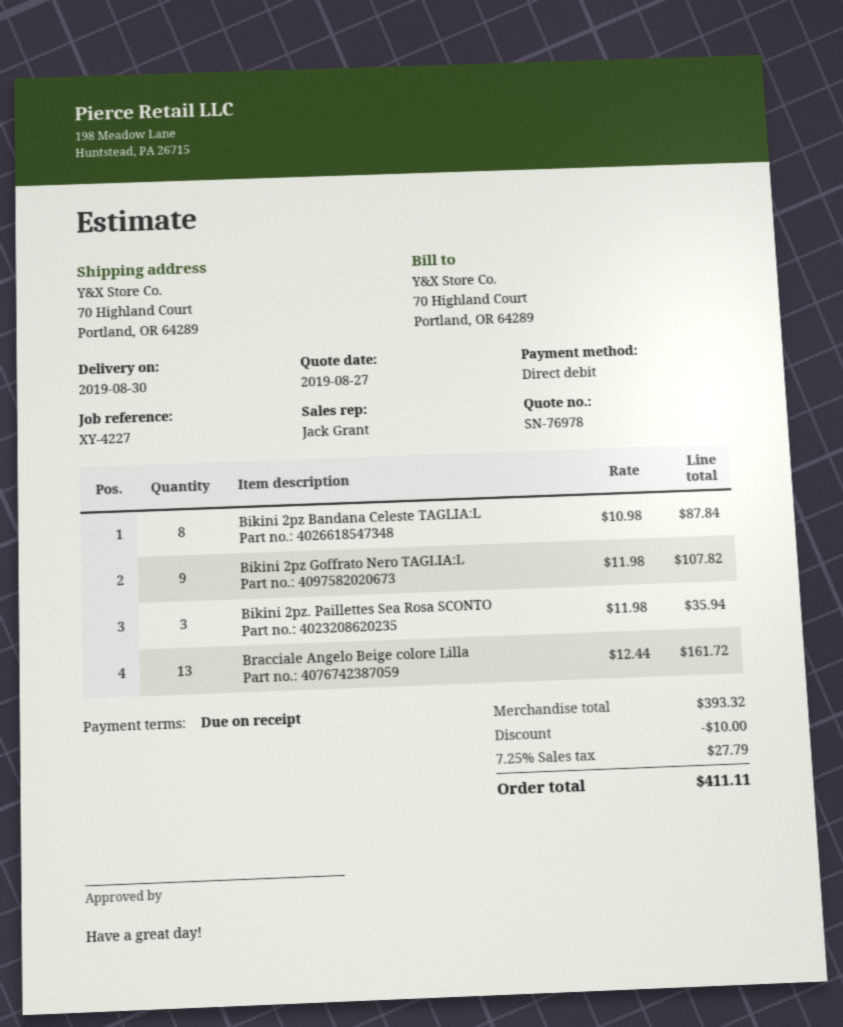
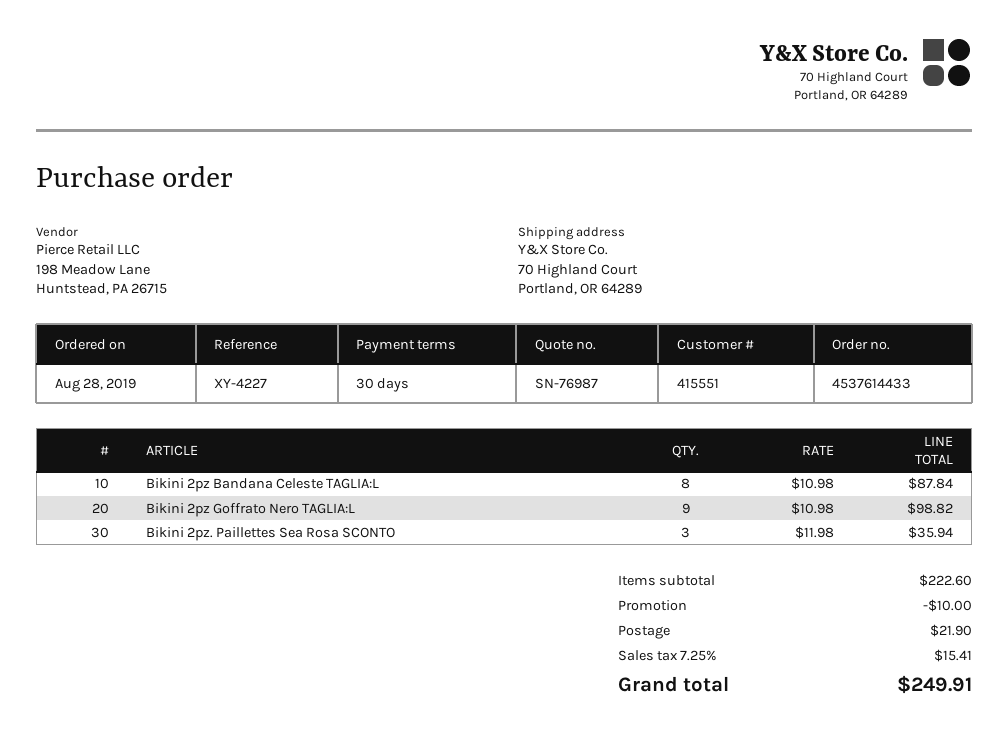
quote number: SN-76978 -> SN-76987
payment terms: on receipt -> 30 days
Bikini 2pz Goffrato Nero TAGLIA:L: 9 x 11.98 = 107.82 -> 9 x 10.98 = 98.82
Bracciale Angelo Beige colore Lilla: 13 x 12.44 = 161.72 -> none
subtotal: 393.32 -> 222.60
shipping: none -> 21.90
tax: 7.25% = 27.79 -> 7.25% = 15.41
total: 411.11 -> 249.91

